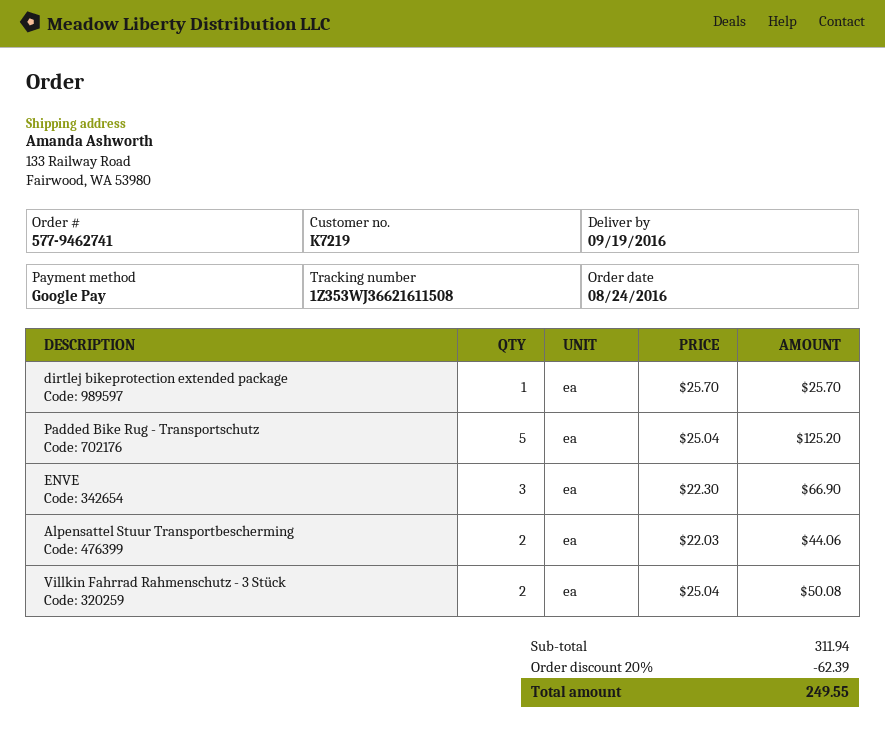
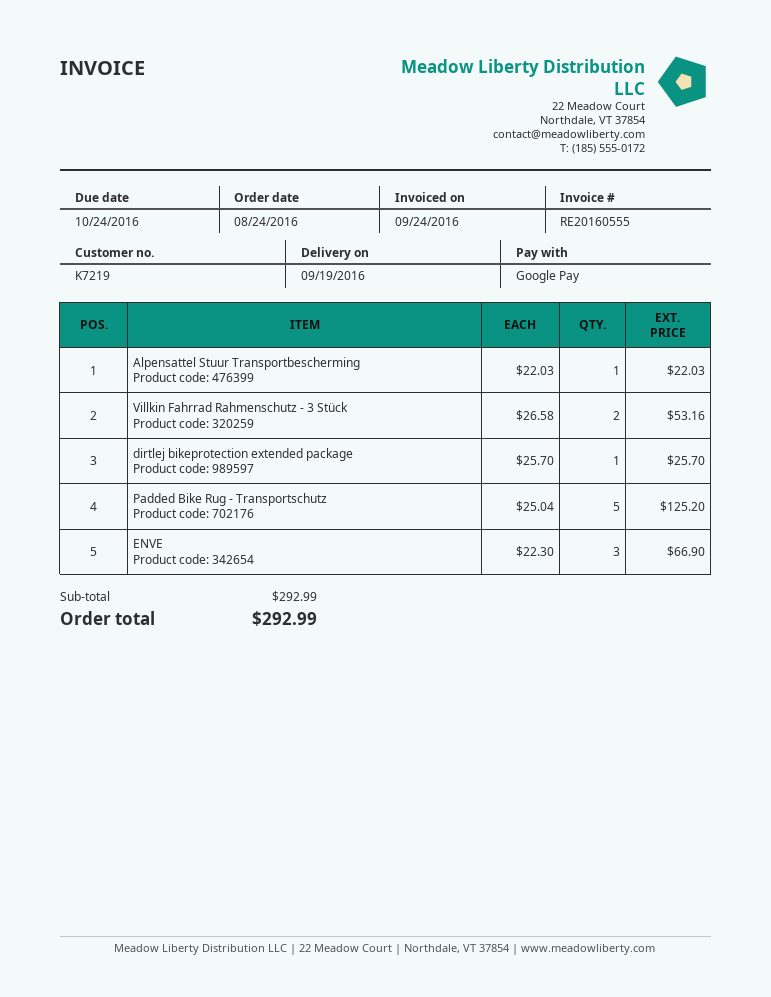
Alpensattel Stuur Transportbescherming: 2 x 22.03 = 44.06 -> 1 x 22.03 = 22.03
Villkin Fahrrad Rahmenschutz - 3 Stück: 2 x 25.04 = 50.08 -> 2 x 26.58 = 53.16
subtotal: 311.94 -> 292.99
discount: 20% = 62.39 -> none
total: 249.55 -> 292.99

